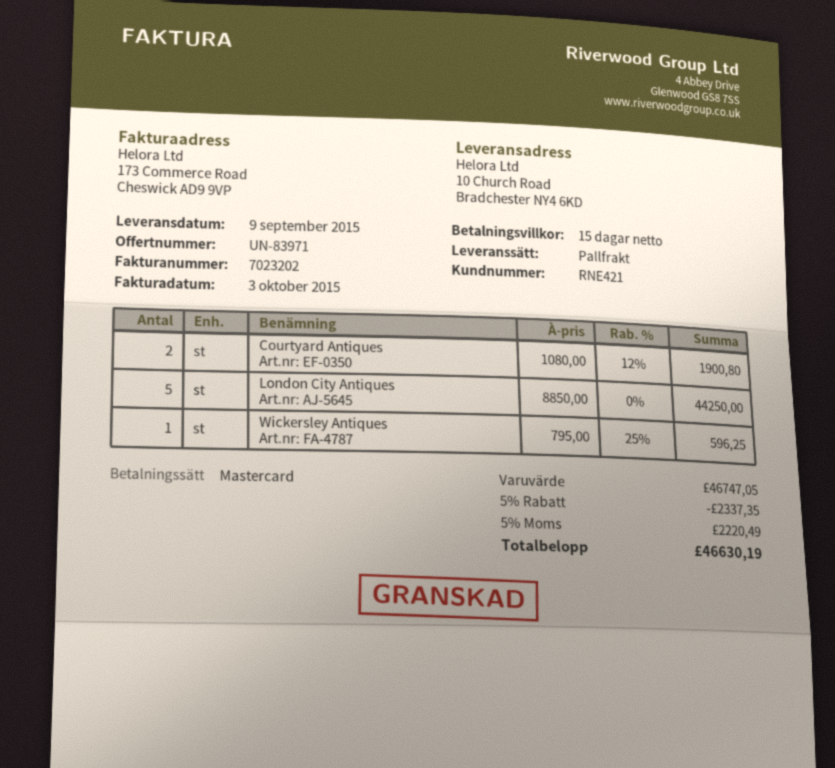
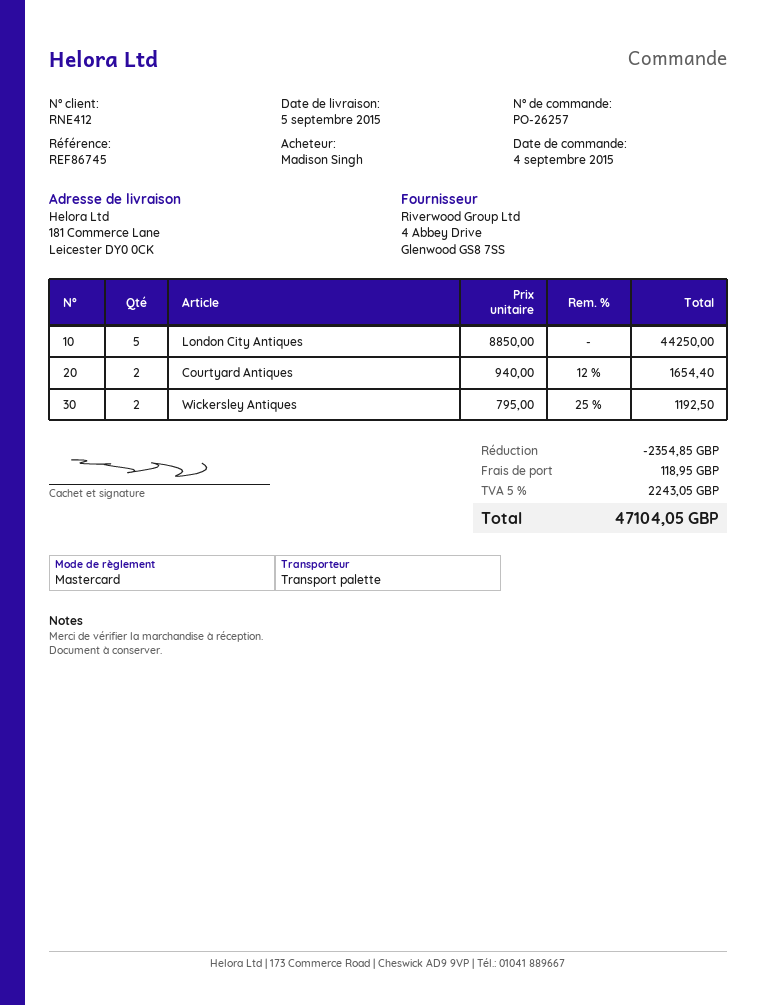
delivery date: 2015-09-09 -> 2015-09-05
customer number: RNE421 -> RNE412
ship to: 10 Church Road, Bradchester NY4 6KD -> 181 Commerce Lane, Leicester DY0 0CK
Courtyard Antiques: 2 x 1080.00 - 12% = 1900.80 -> 2 x 940.00 - 12% = 1654.40
Wickersley Antiques: 1 x 795.00 - 25% = 596.25 -> 2 x 795.00 - 25% = 1192.50
discount: 2337.35 -> 2354.85
shipping: none -> 118.95
tax: 5% = 2220.49 -> 5% = 2243.05
total: 46630.19 -> 47104.05

